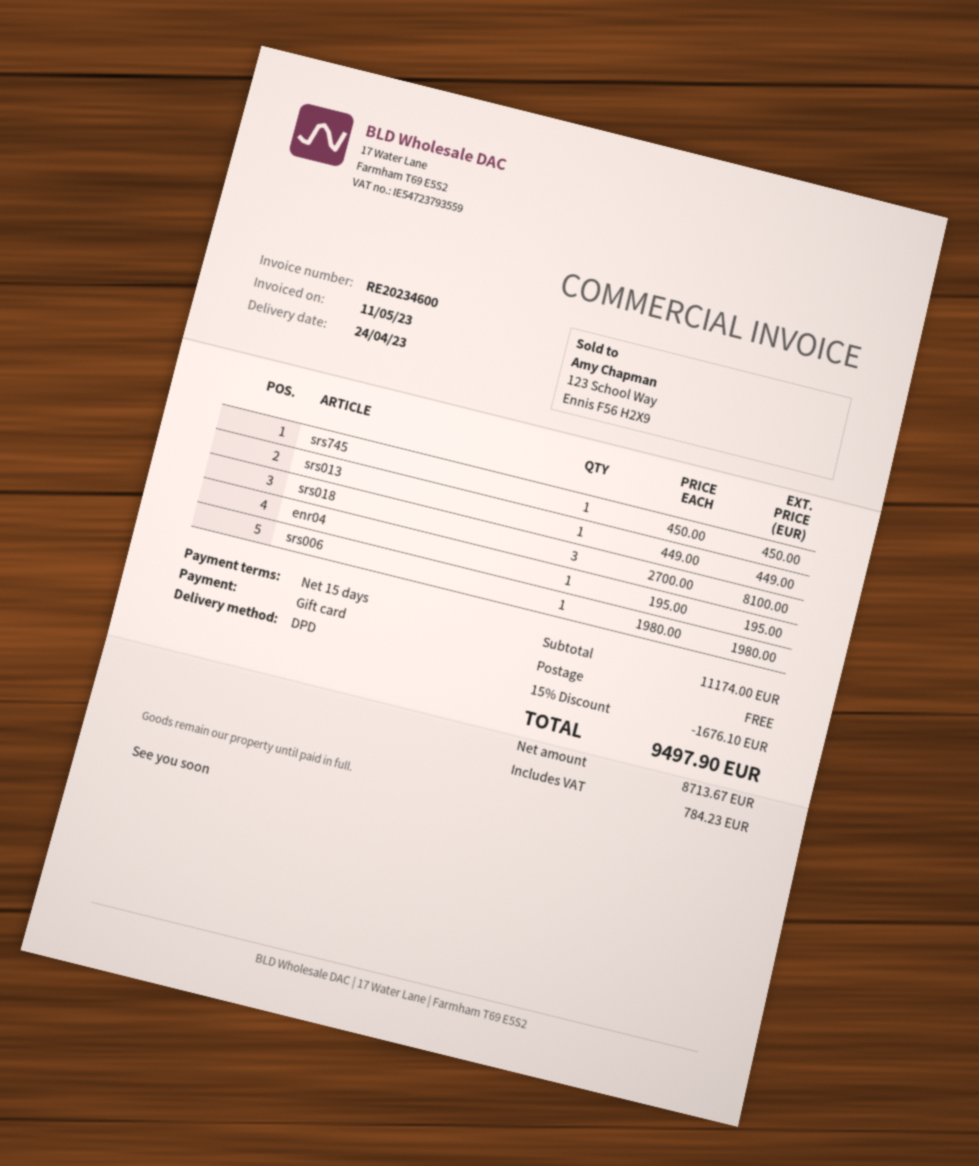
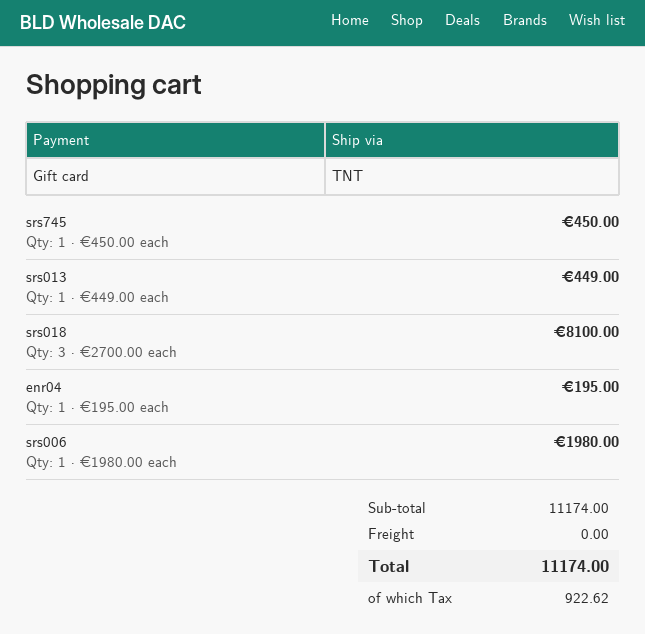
shipping method: DPD -> TNT
discount: 15% = 1676.10 -> none
tax: 784.23 -> 922.62
total: 9497.90 -> 11174.00

